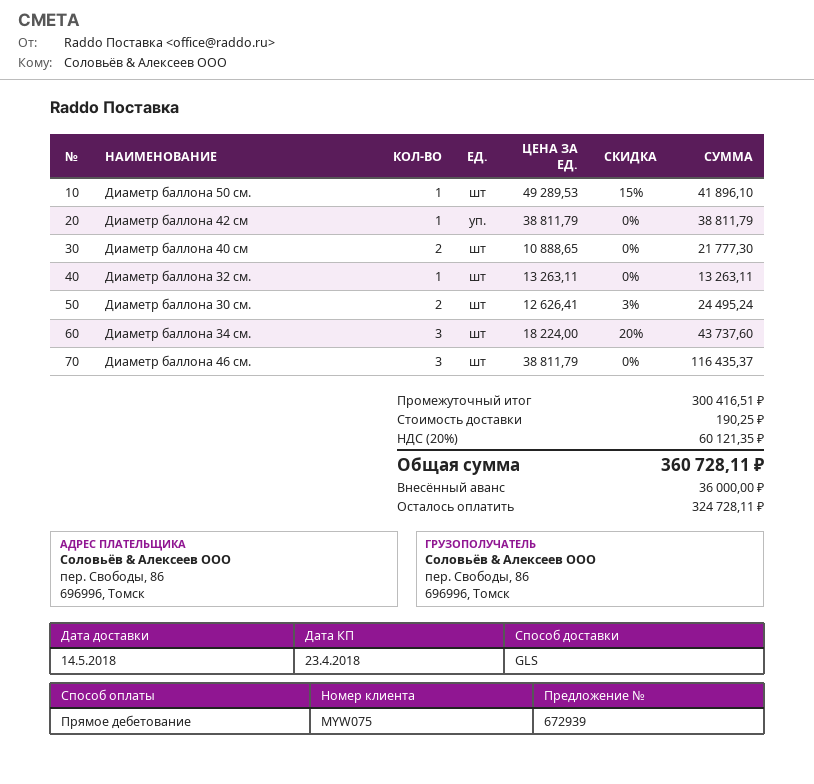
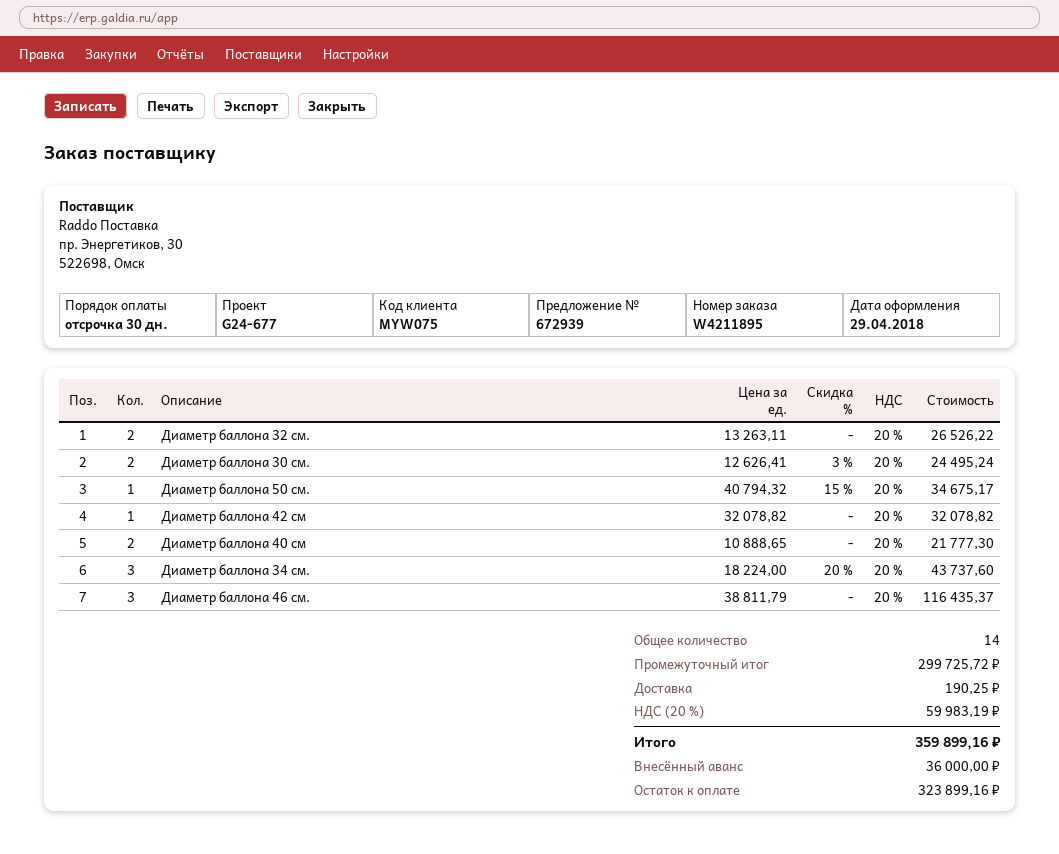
Диаметр баллона 50 см.: 1 x 49289.53 - 15% = 41896.10 -> 1 x 40794.32 - 15% = 34675.17
Диаметр баллона 42 см: 1 x 38811.79 = 38811.79 -> 1 x 32078.82 = 32078.82
Диаметр баллона 32 см.: 1 x 13263.11 = 13263.11 -> 2 x 13263.11 = 26526.22
subtotal: 300416.51 -> 299725.72
tax: 20% = 60121.35 -> 20% = 59983.19
total: 360728.11 -> 359899.16
balance: 324728.11 -> 323899.16

